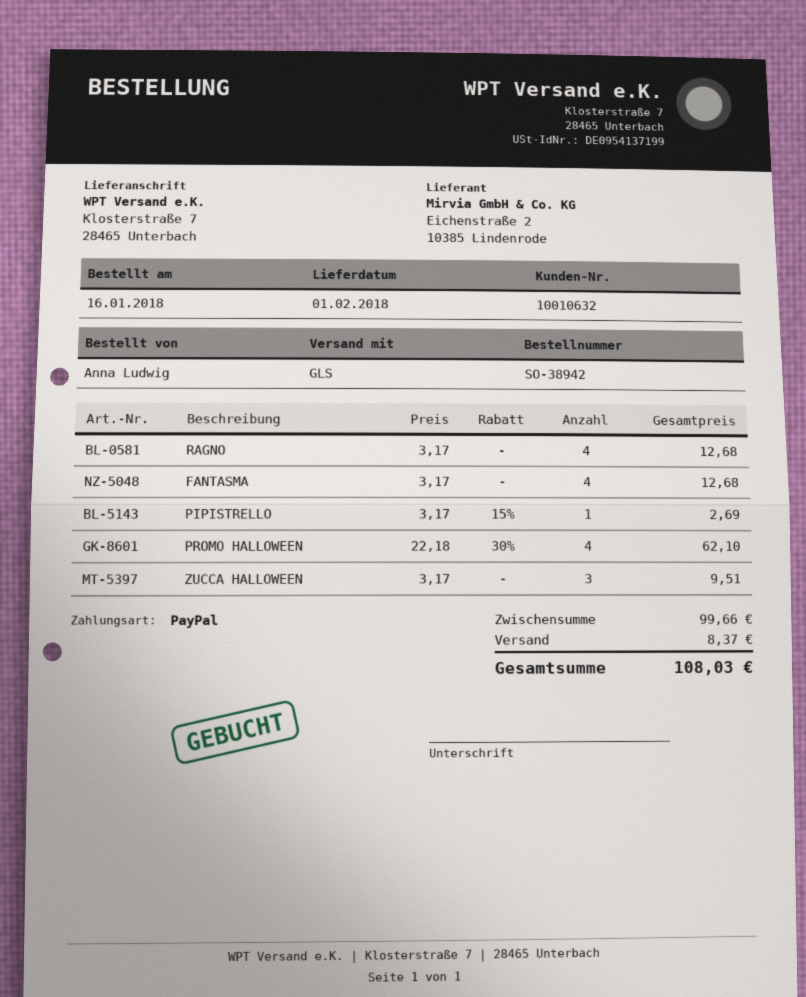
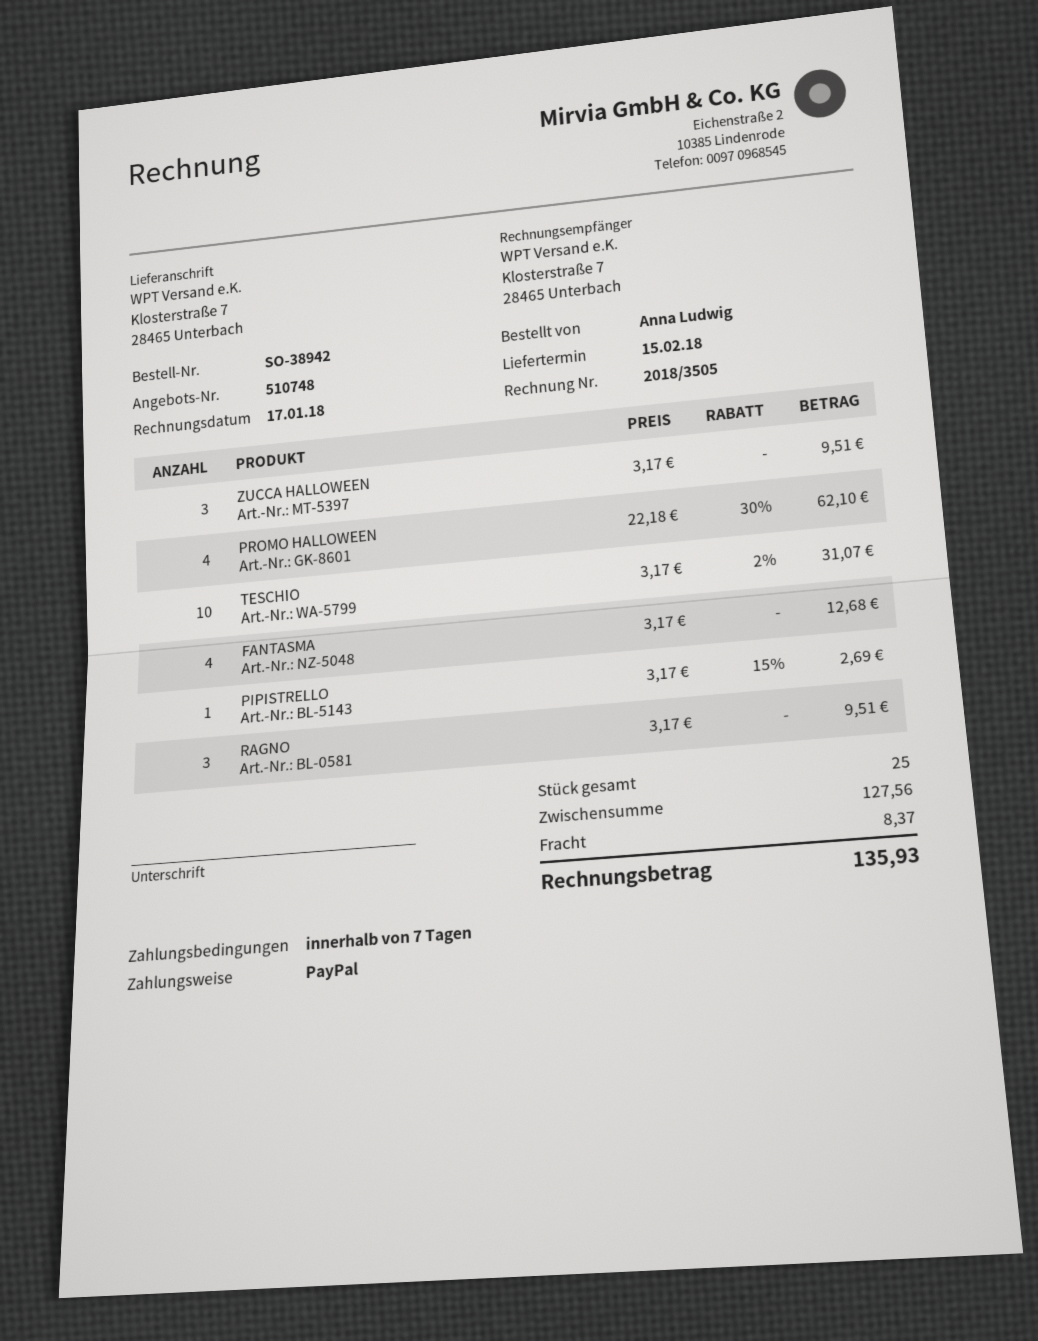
delivery date: 2018-02-01 -> 2018-02-15
RAGNO: 4 x 3.17 = 12.68 -> 3 x 3.17 = 9.51
TESCHIO: none -> 10 x 3.17 - 2% = 31.07
subtotal: 99.66 -> 127.56
total: 108.03 -> 135.93

